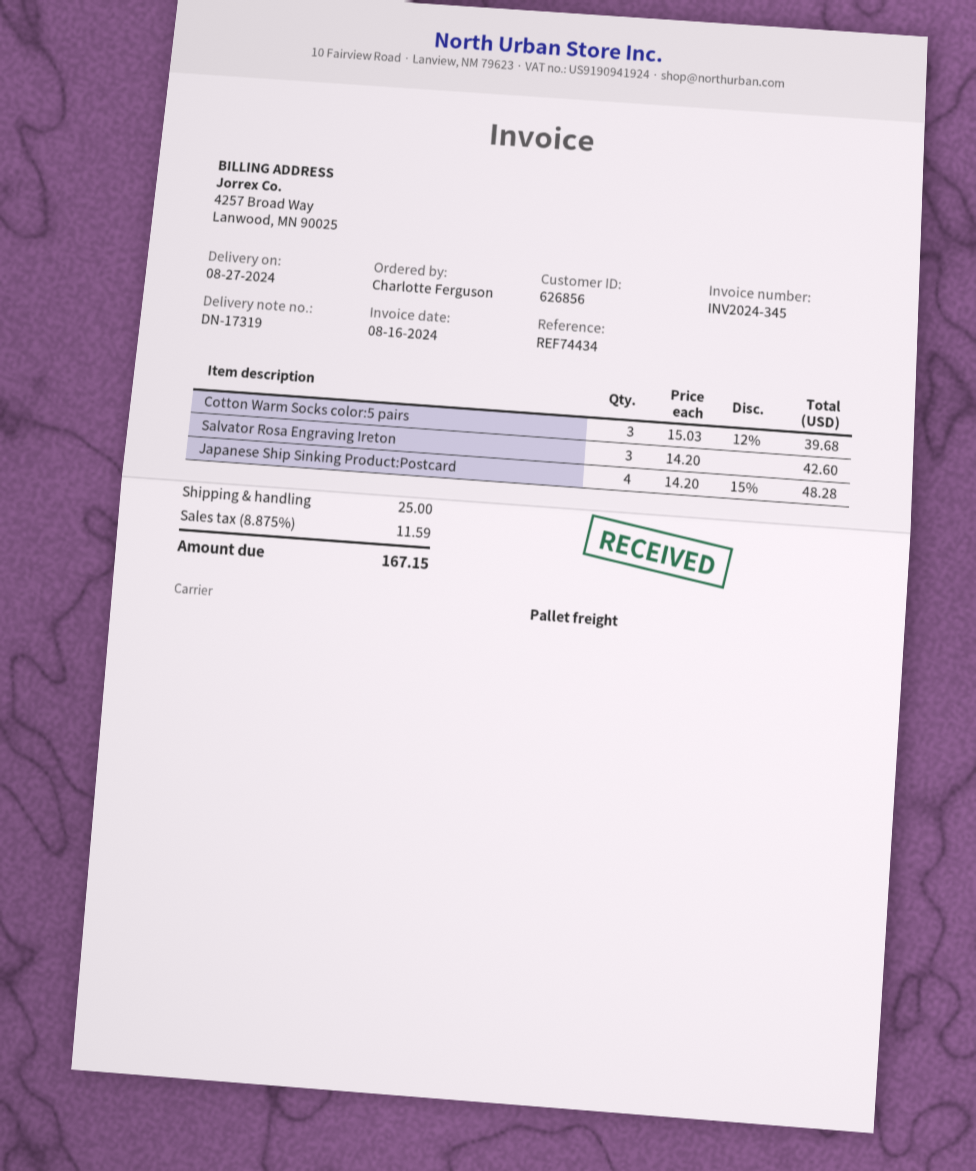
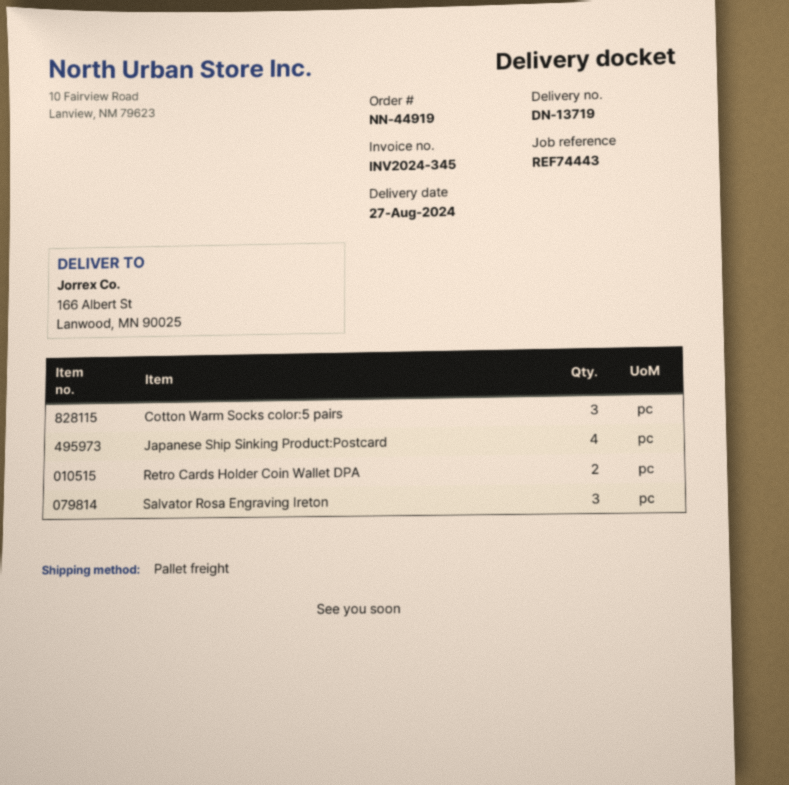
delivery note number: DN-17319 -> DN-13719
reference: REF74434 -> REF74443
Retro Cards Holder Coin Wallet DPA: none -> 2

